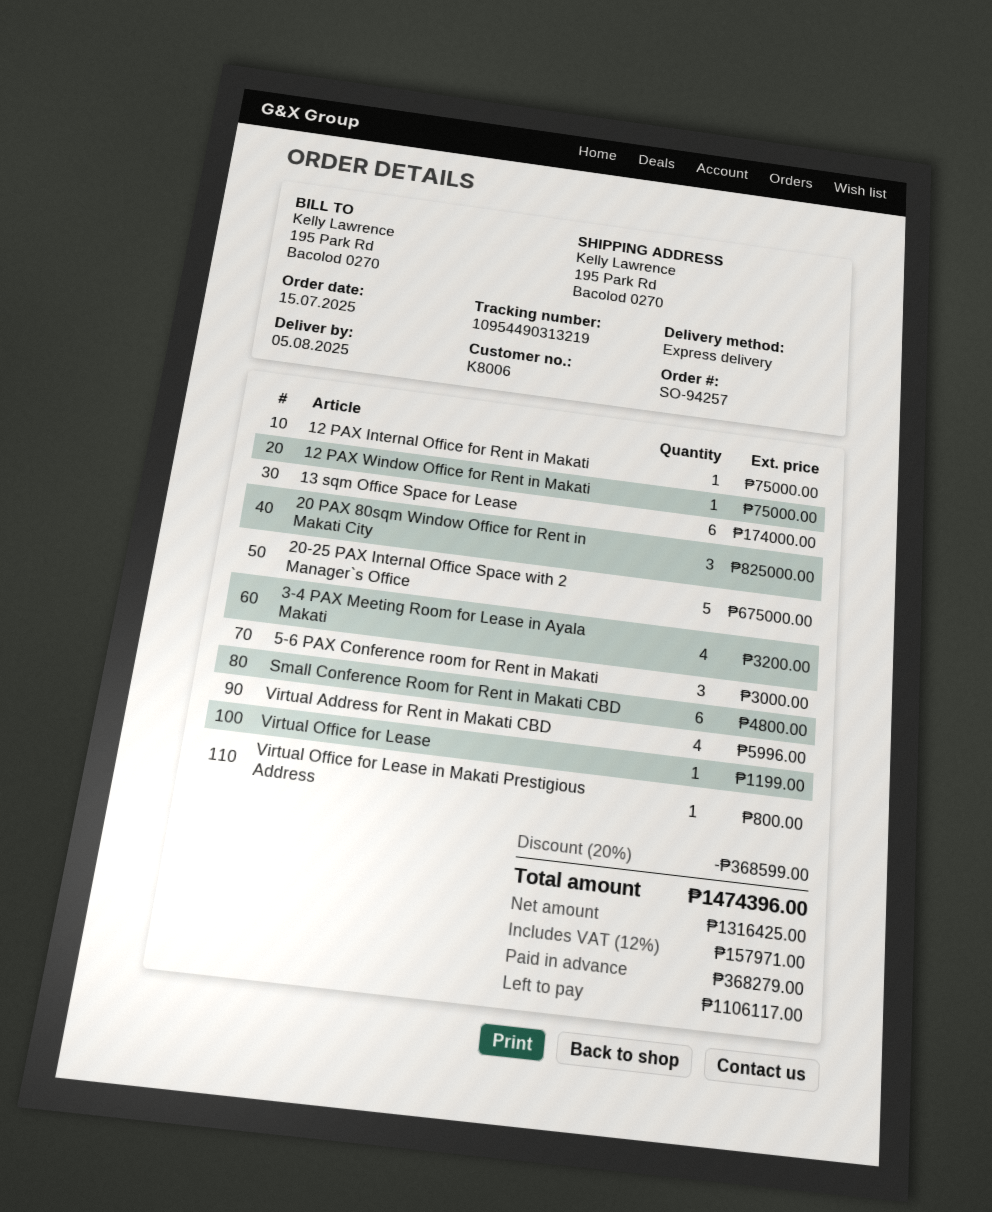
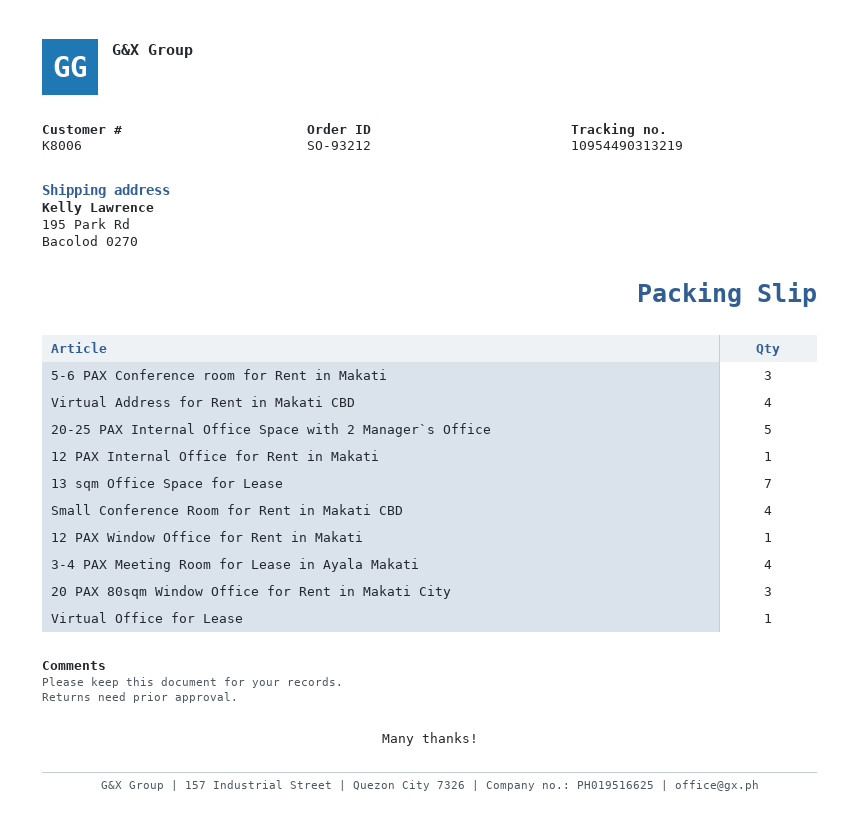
order number: SO-94257 -> SO-93212
13 sqm Office Space for Lease: 6 -> 7
Small Conference Room for Rent in Makati CBD: 6 -> 4
Virtual Office for Lease in Makati Prestigious Address: 1 -> none

